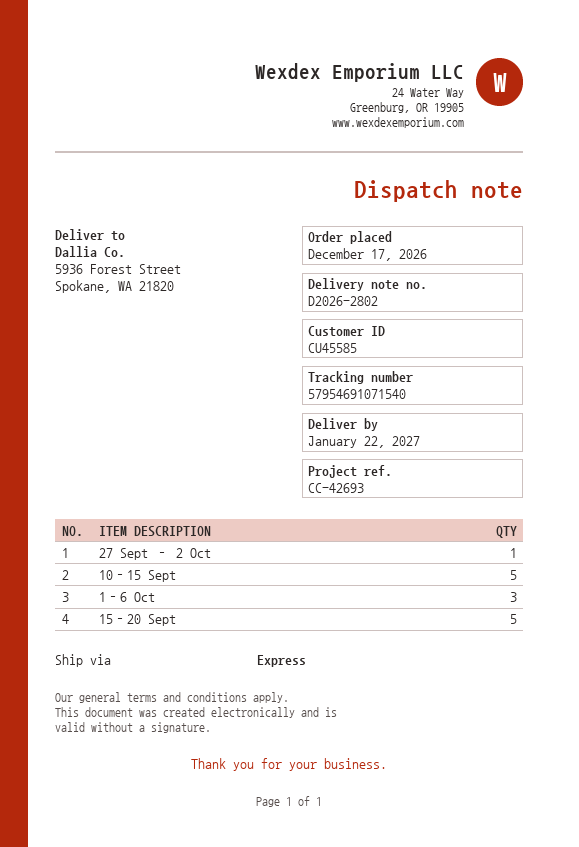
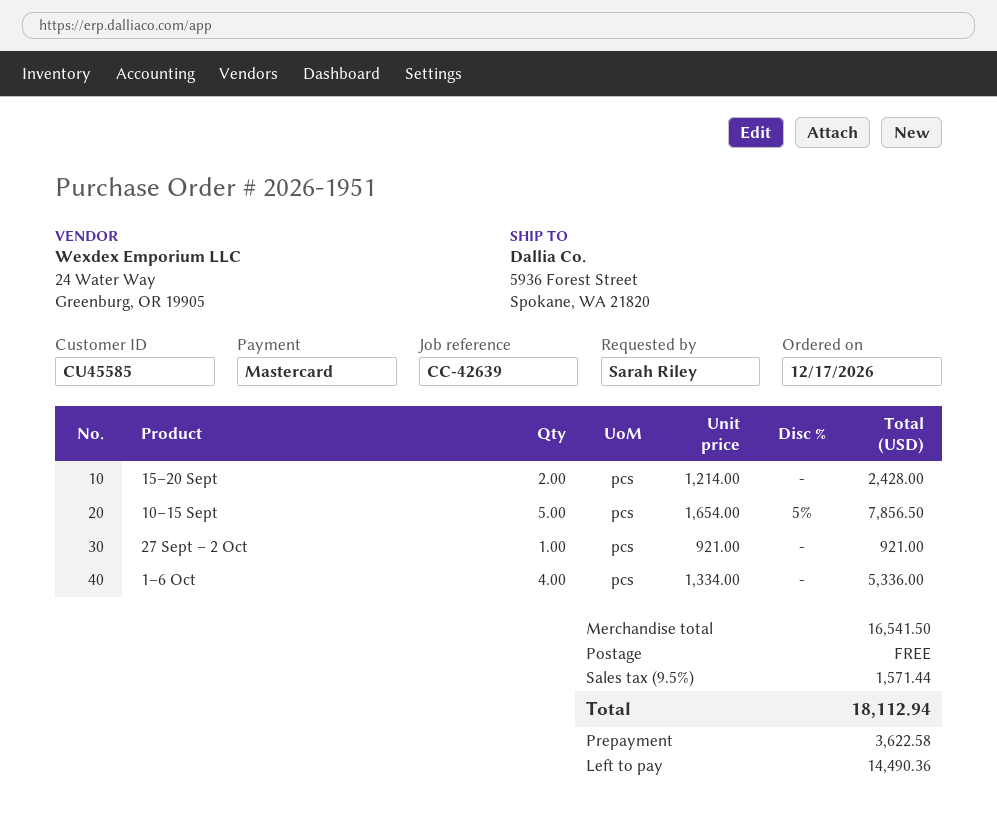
reference: CC-42693 -> CC-42639
1–6 Oct: 3 -> 4
15–20 Sept: 5 -> 2

